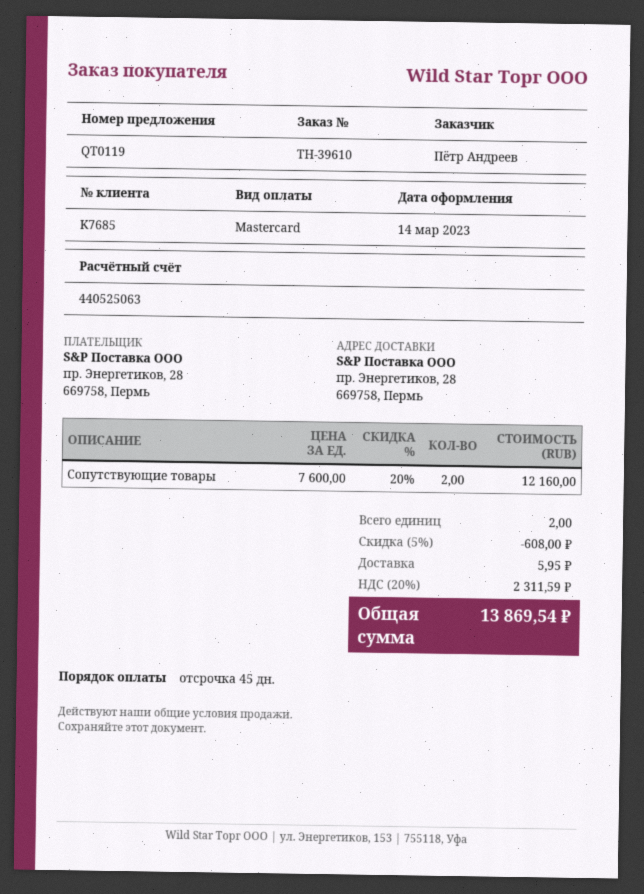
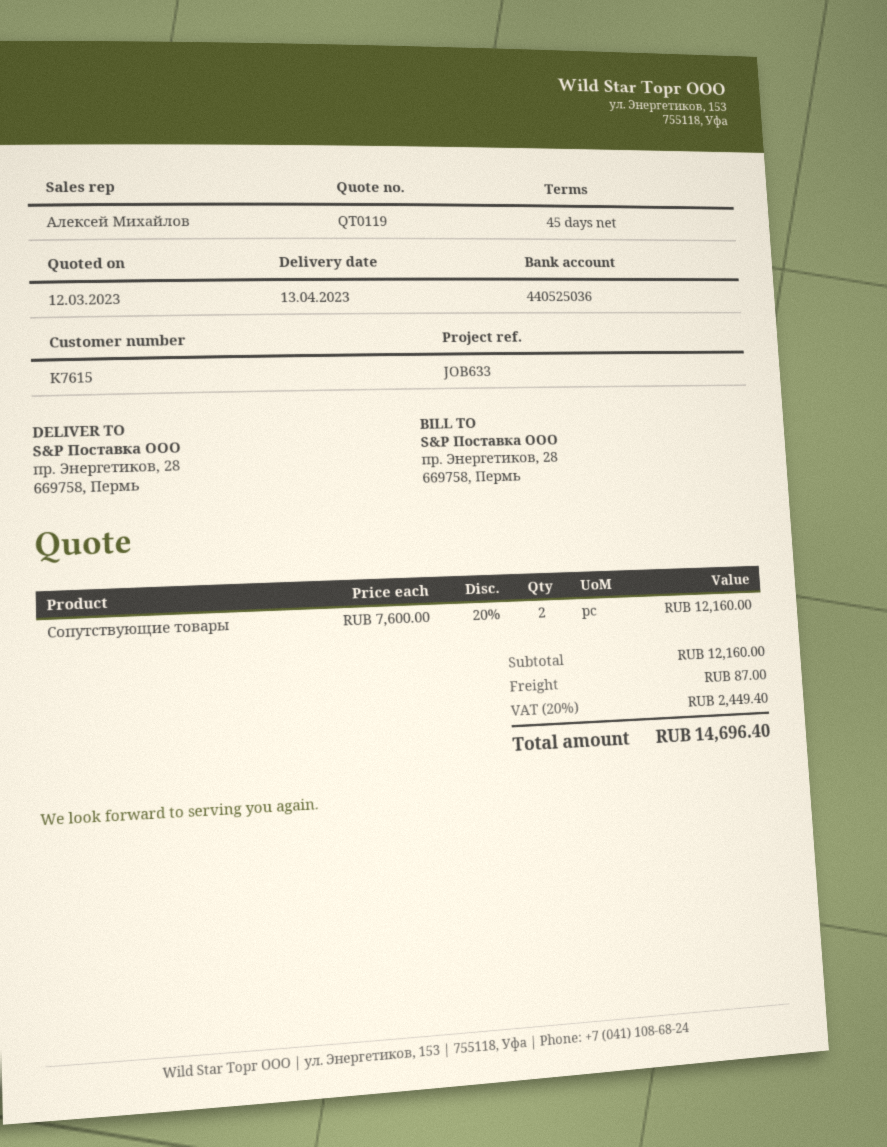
customer number: K7685 -> K7615
bank account: 440525063 -> 440525036
discount: 5% = 608.00 -> none
shipping: 5.95 -> 87.00
tax: 20% = 2311.59 -> 20% = 2449.40
total: 13869.54 -> 14696.40

